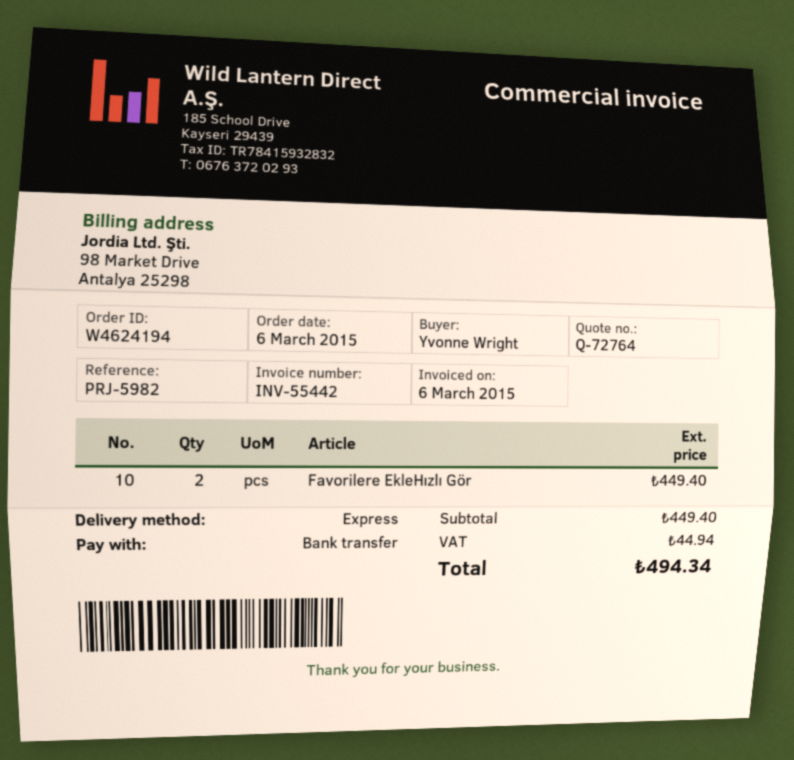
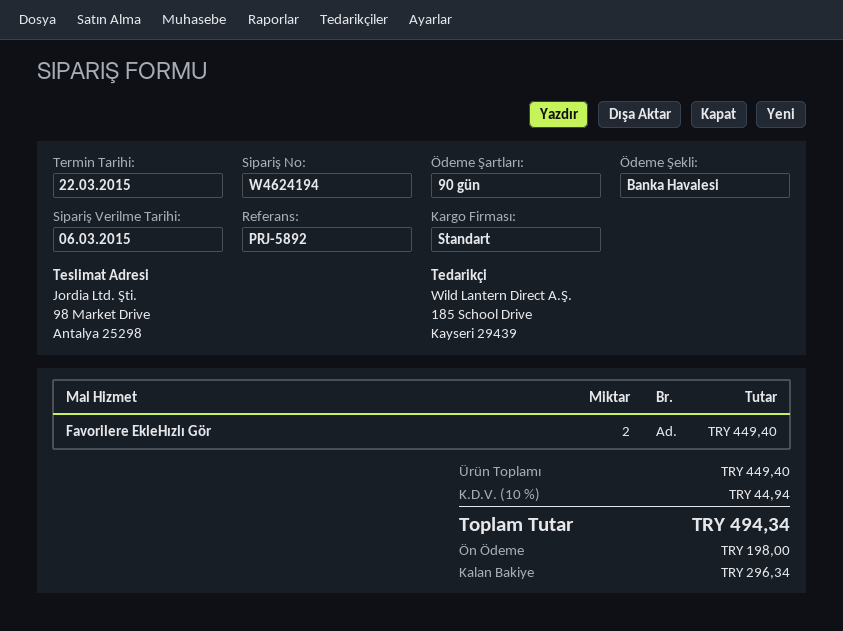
reference: PRJ-5982 -> PRJ-5892
shipping method: express -> standard

